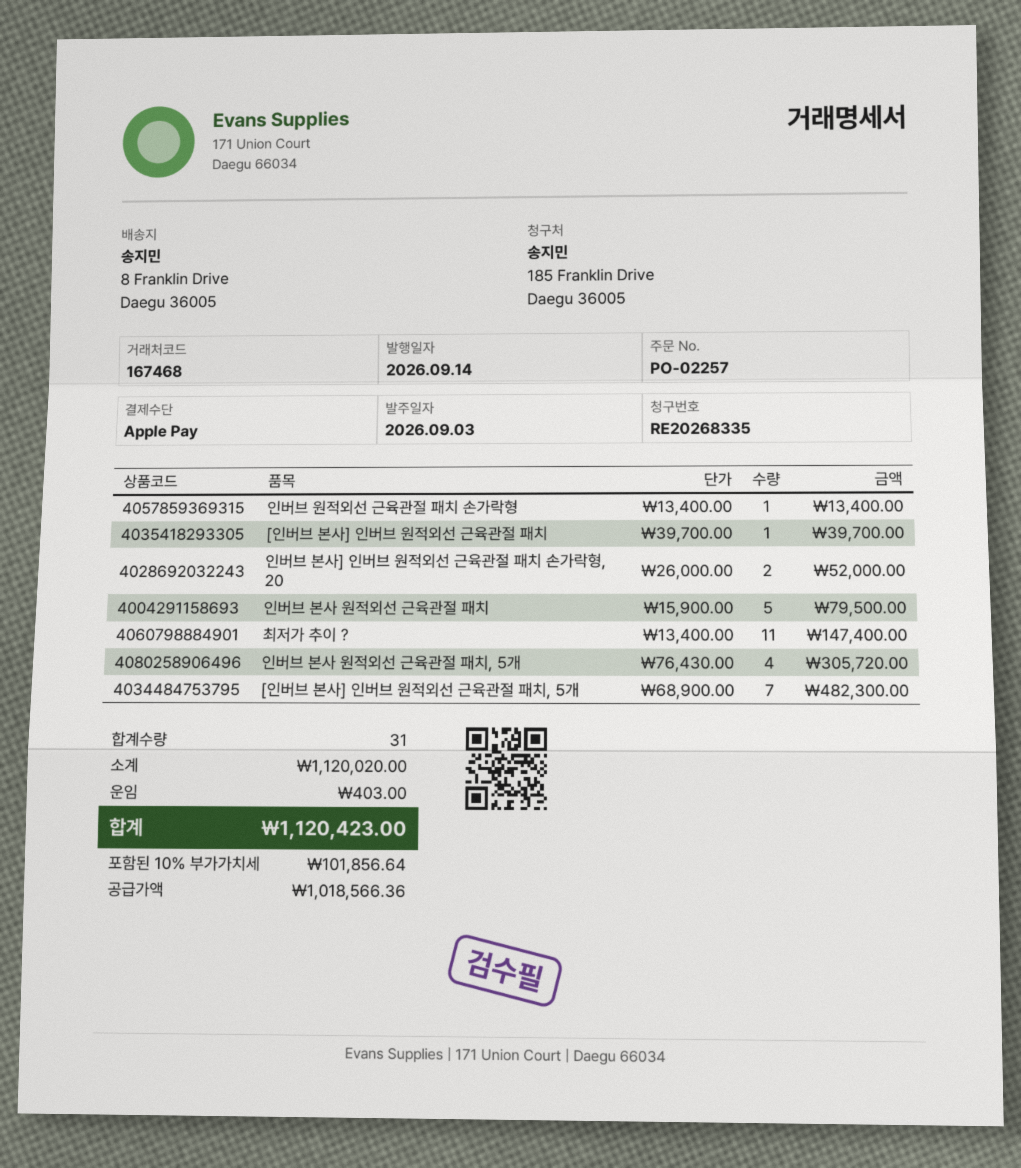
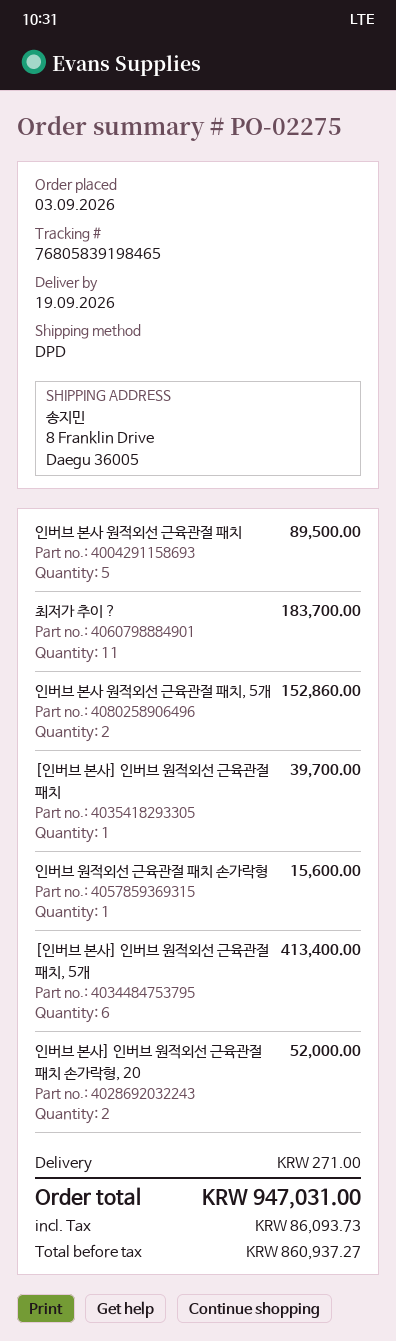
order number: PO-02257 -> PO-02275
인버브 원적외선 근육관절 패치 손가락형: 1 for 13400.00 -> 1 for 15600.00
인버브 본사 원적외선 근육관절 패치: 5 for 79500.00 -> 5 for 89500.00
최저가 추이 ?: 11 for 147400.00 -> 11 for 183700.00
인버브 본사 원적외선 근육관절 패치, 5개: 4 for 305720.00 -> 2 for 152860.00
[인버브 본사] 인버브 원적외선 근육관절 패치, 5개: 7 for 482300.00 -> 6 for 413400.00
shipping: 403.00 -> 271.00
net: 1018566.36 -> 860937.27
tax: 101856.64 -> 86093.73
total: 1120423.00 -> 947031.00

